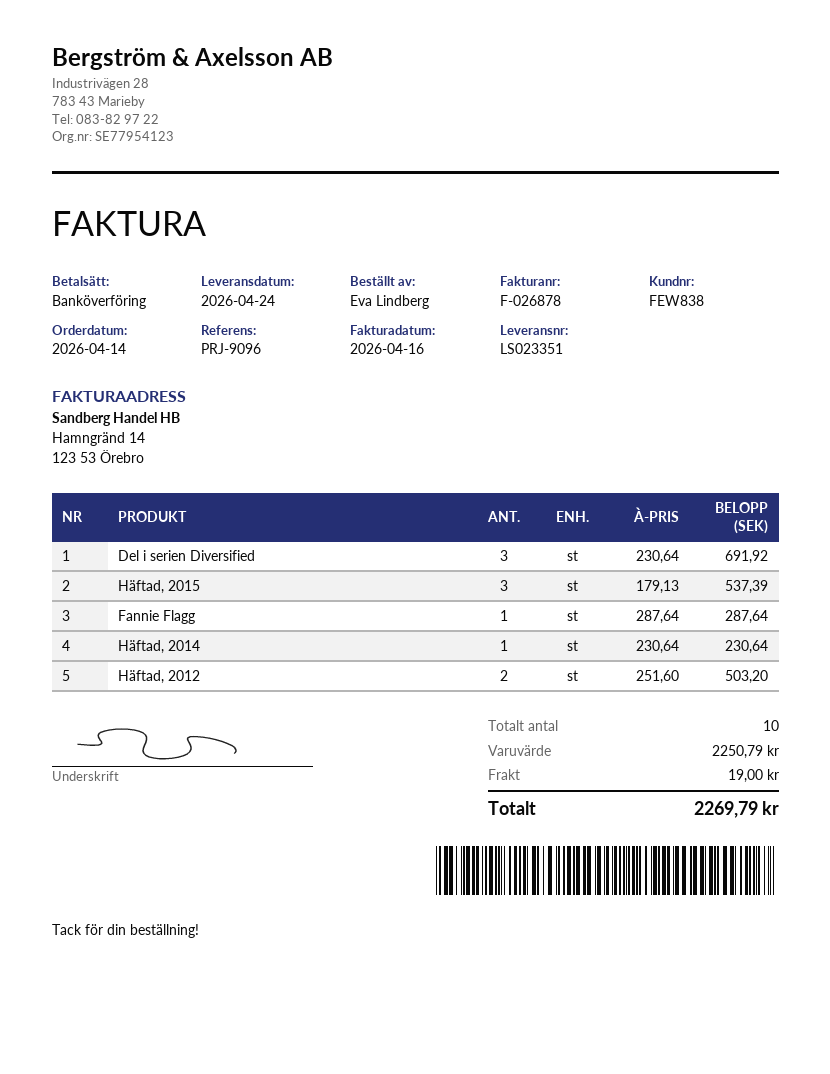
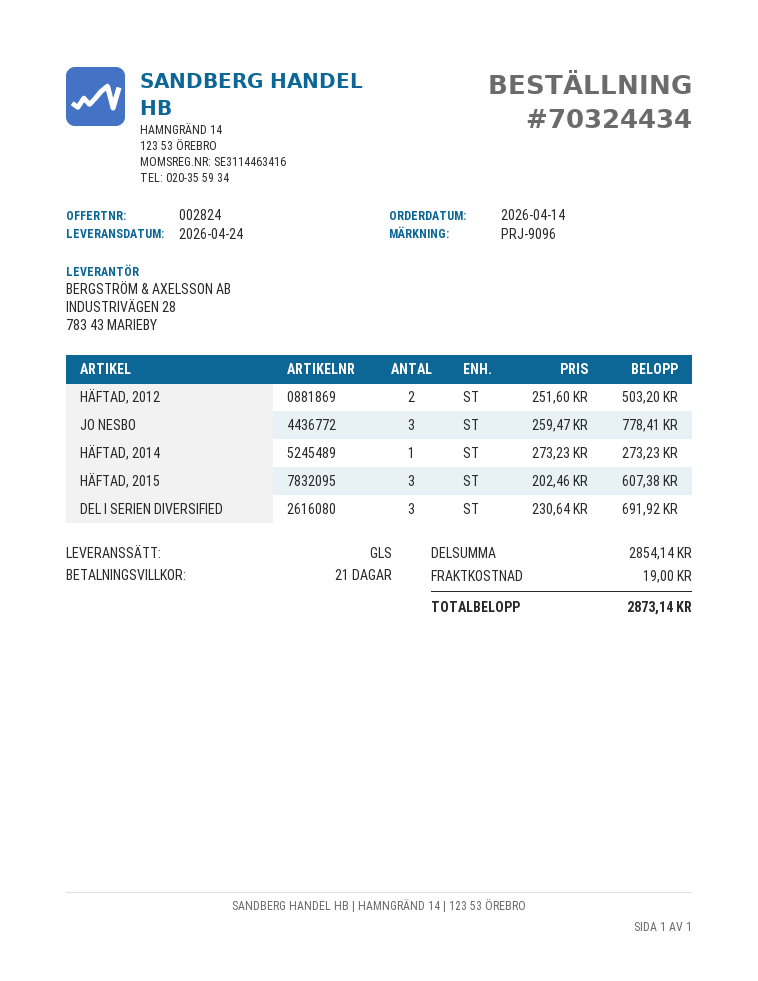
Häftad, 2015: 3 x 179.13 = 537.39 -> 3 x 202.46 = 607.38
Fannie Flagg: 1 x 287.64 = 287.64 -> none
Häftad, 2014: 1 x 230.64 = 230.64 -> 1 x 273.23 = 273.23
JO NESBO: none -> 3 x 259.47 = 778.41
subtotal: 2250.79 -> 2854.14
total: 2269.79 -> 2873.14

